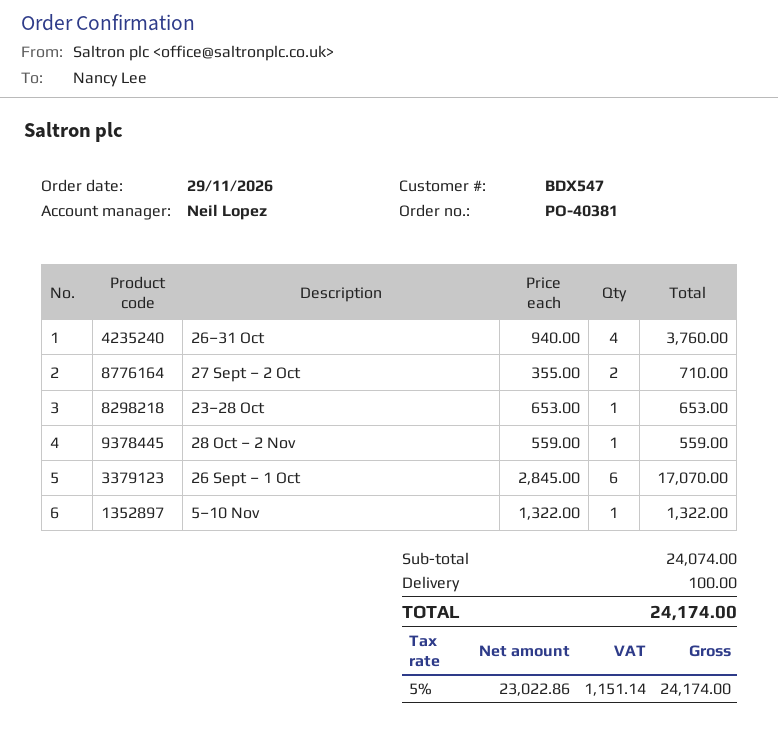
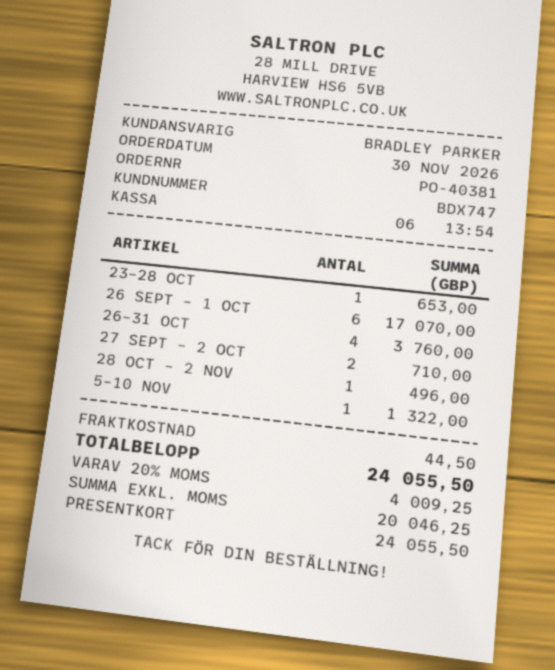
order date: 2026-11-29 -> 2026-11-30
customer number: BDX547 -> BDX747
sales rep: Neil Lopez -> BRADLEY PARKER
28 Oct – 2 Nov: 1 for 559.00 -> 1 for 496.00
shipping: 100.00 -> 44.50
net: 23022.86 -> 20046.25
tax: 5% = 1151.14 -> 20% = 4009.25
total: 24174.00 -> 24055.50

